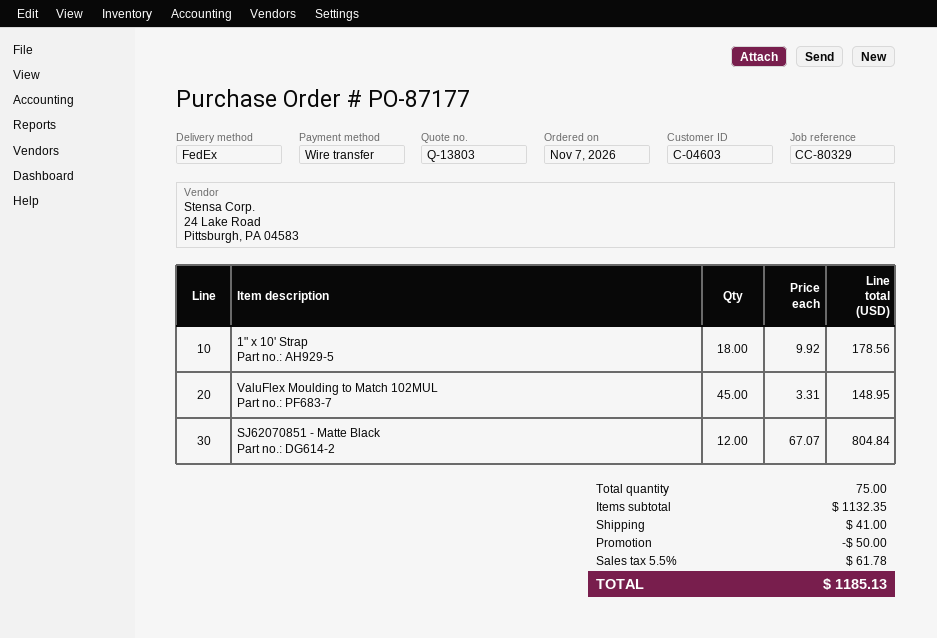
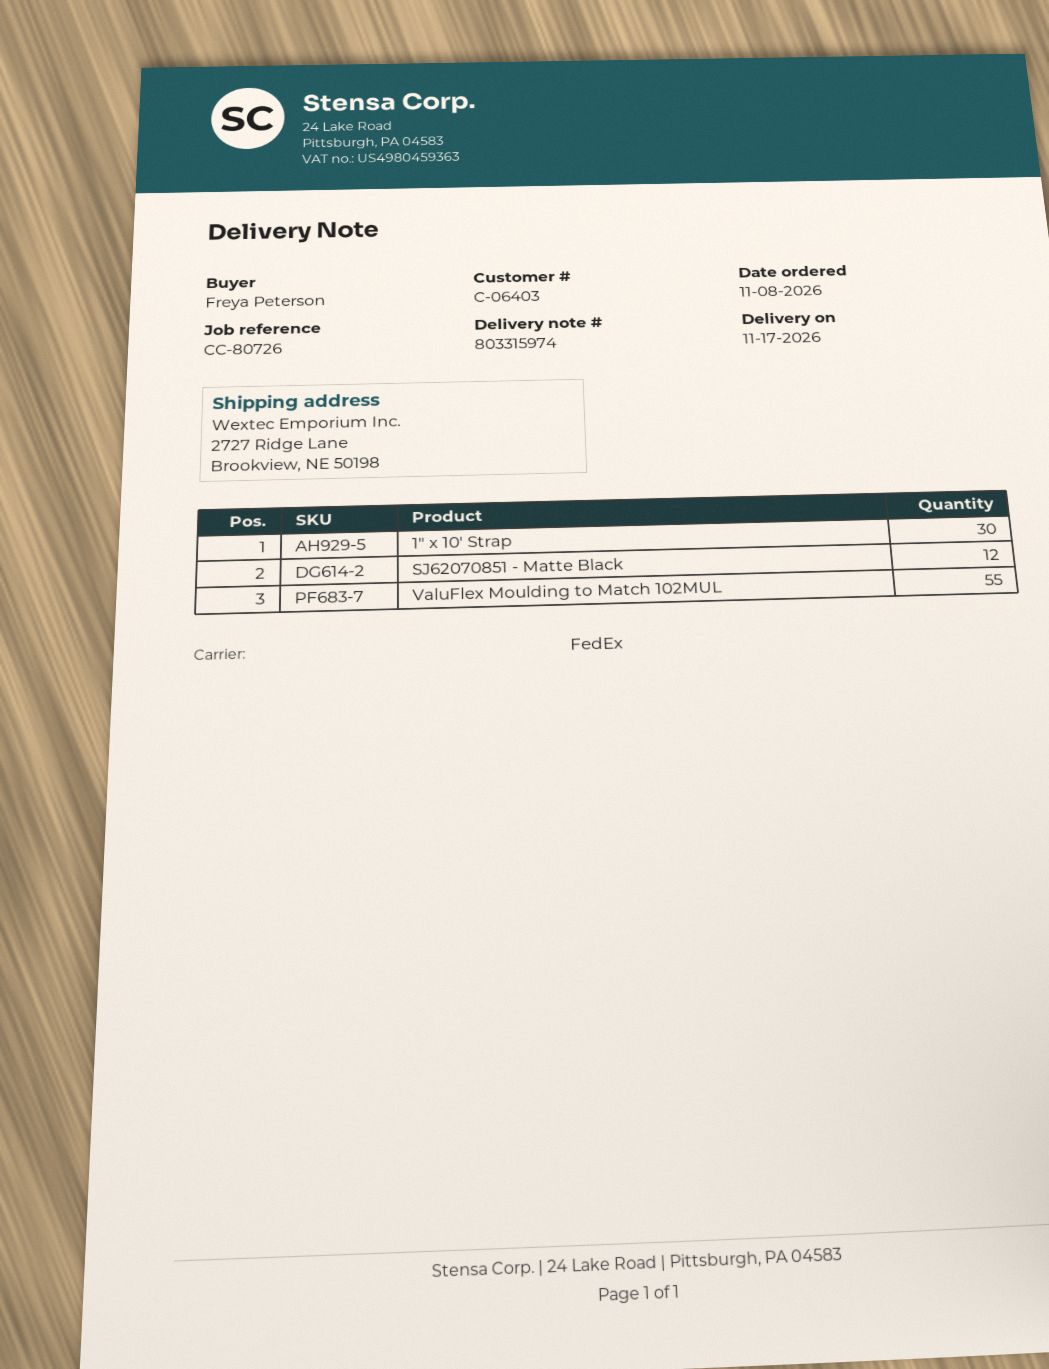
order date: 2026-11-07 -> 2026-11-08
customer number: C-04603 -> C-06403
reference: CC-80329 -> CC-80726
1" x 10' Strap: 18 -> 30
ValuFlex Moulding to Match 102MUL: 45 -> 55

